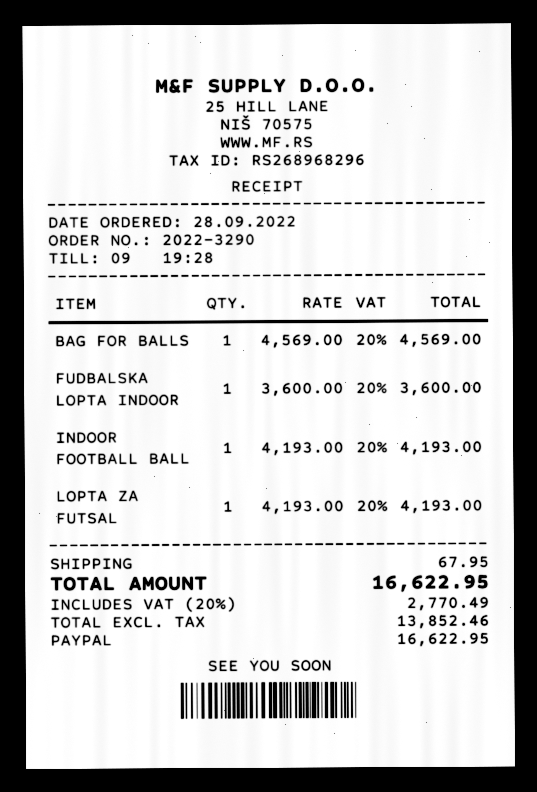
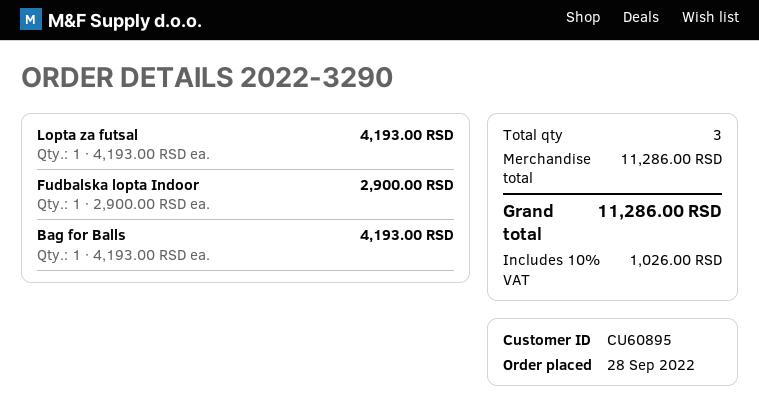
BAG FOR BALLS: 1 x 4569.00 = 4569.00 -> 1 x 4193.00 = 4193.00
FUDBALSKA LOPTA INDOOR: 1 x 3600.00 = 3600.00 -> 1 x 2900.00 = 2900.00
INDOOR FOOTBALL BALL: 1 x 4193.00 = 4193.00 -> none
shipping: 67.95 -> none
tax: 20% = 2770.49 -> 10% = 1026.00
total: 16622.95 -> 11286.00

